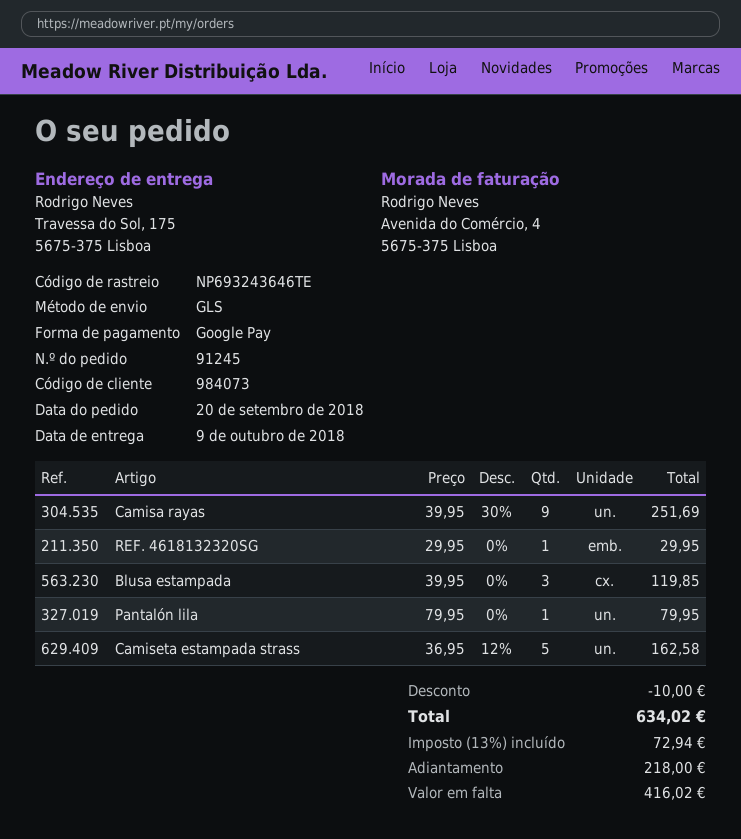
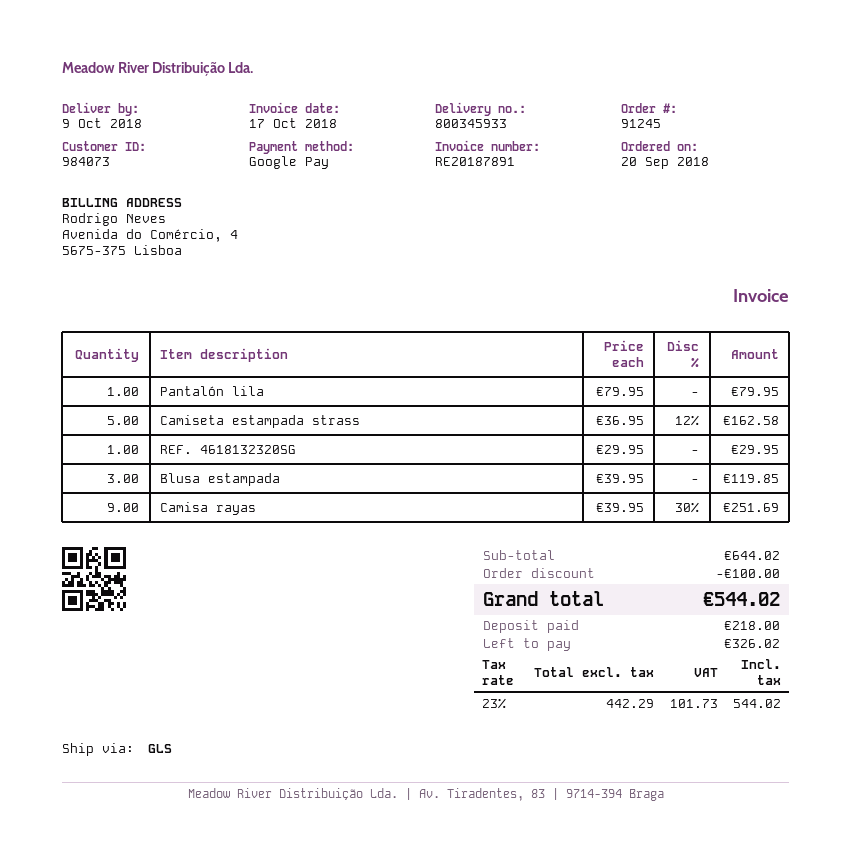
discount: 10.00 -> 100.00
tax: 13% = 72.94 -> 23% = 101.73
total: 634.02 -> 544.02
balance: 416.02 -> 326.02

